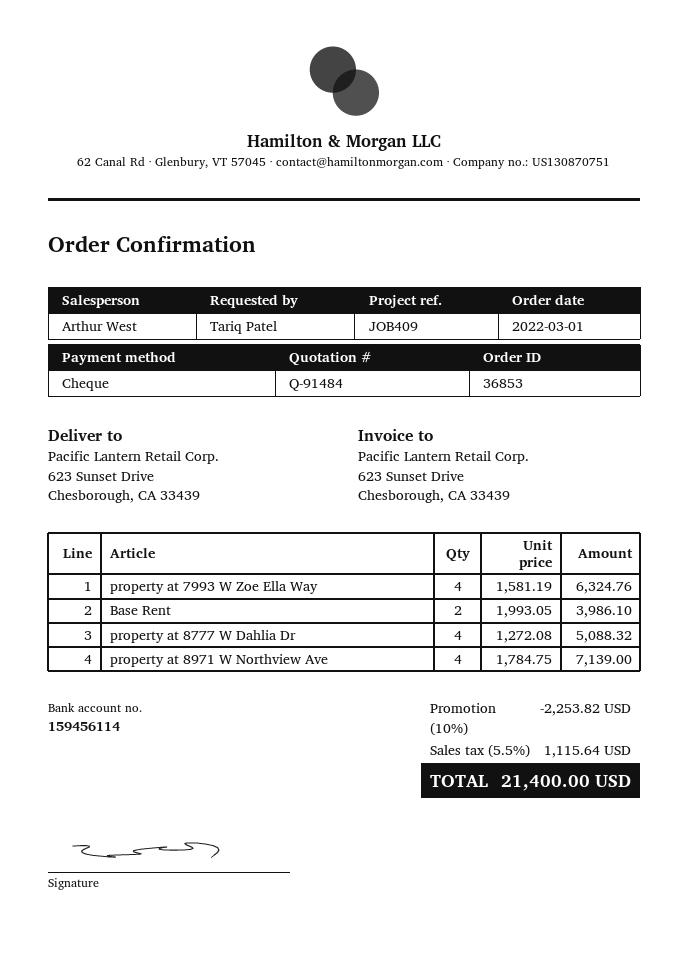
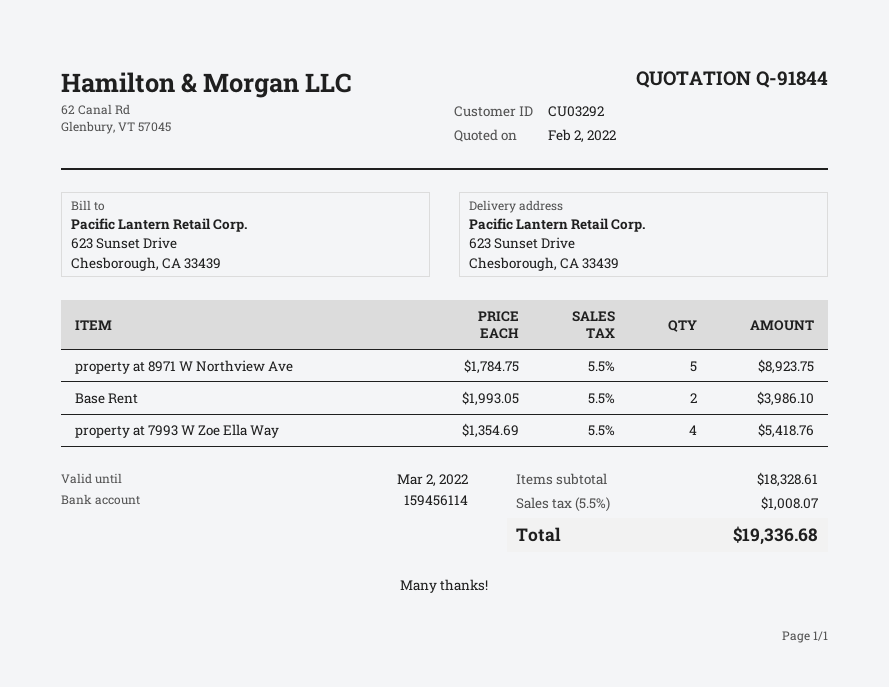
quote number: Q-91484 -> Q-91844
property at 7993 W Zoe Ella Way: 4 x 1581.19 = 6324.76 -> 4 x 1354.69 = 5418.76
property at 8777 W Dahlia Dr: 4 x 1272.08 = 5088.32 -> none
property at 8971 W Northview Ave: 4 x 1784.75 = 7139.00 -> 5 x 1784.75 = 8923.75
discount: 10% = 2253.82 -> none
tax: 5.5% = 1115.64 -> 5.5% = 1008.07
total: 21400.00 -> 19336.68

